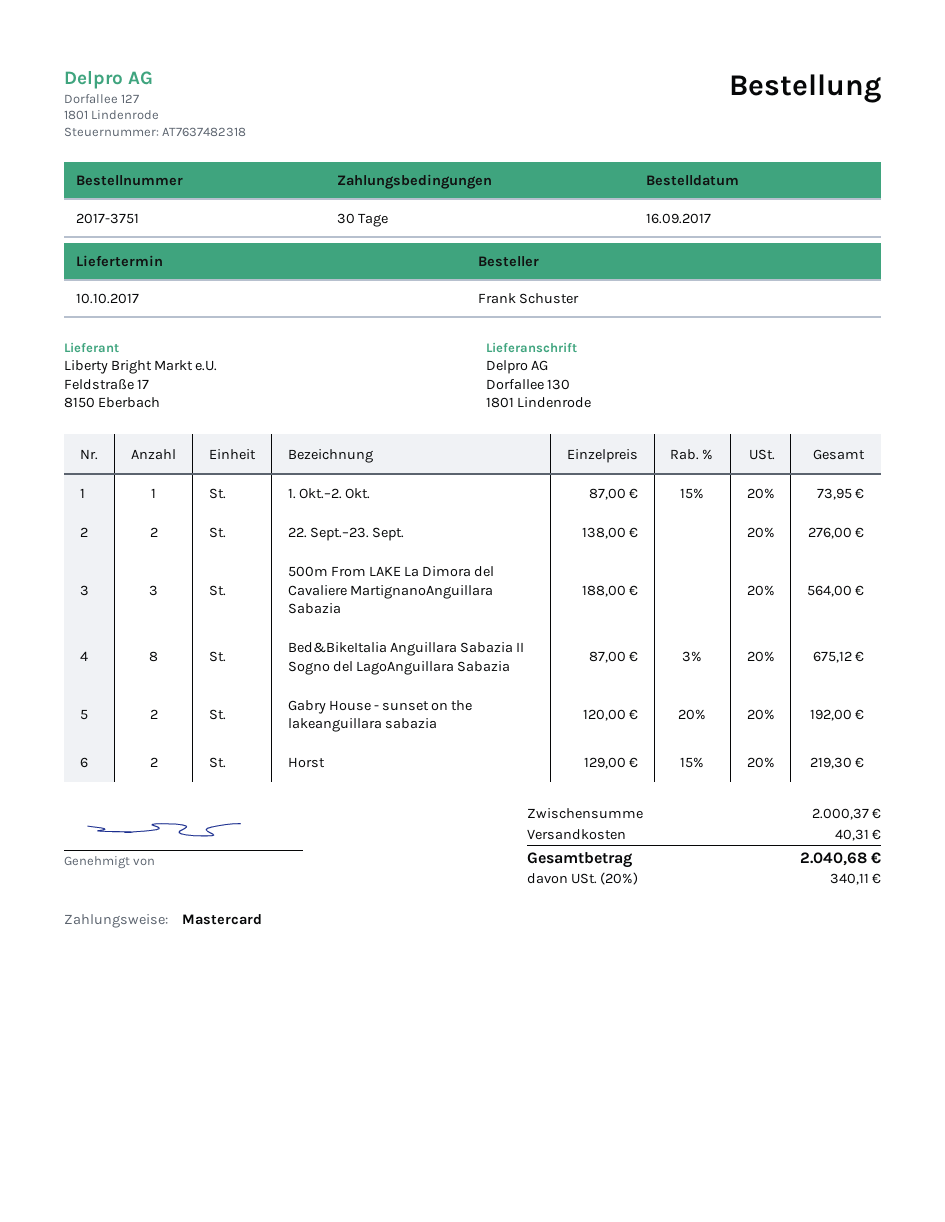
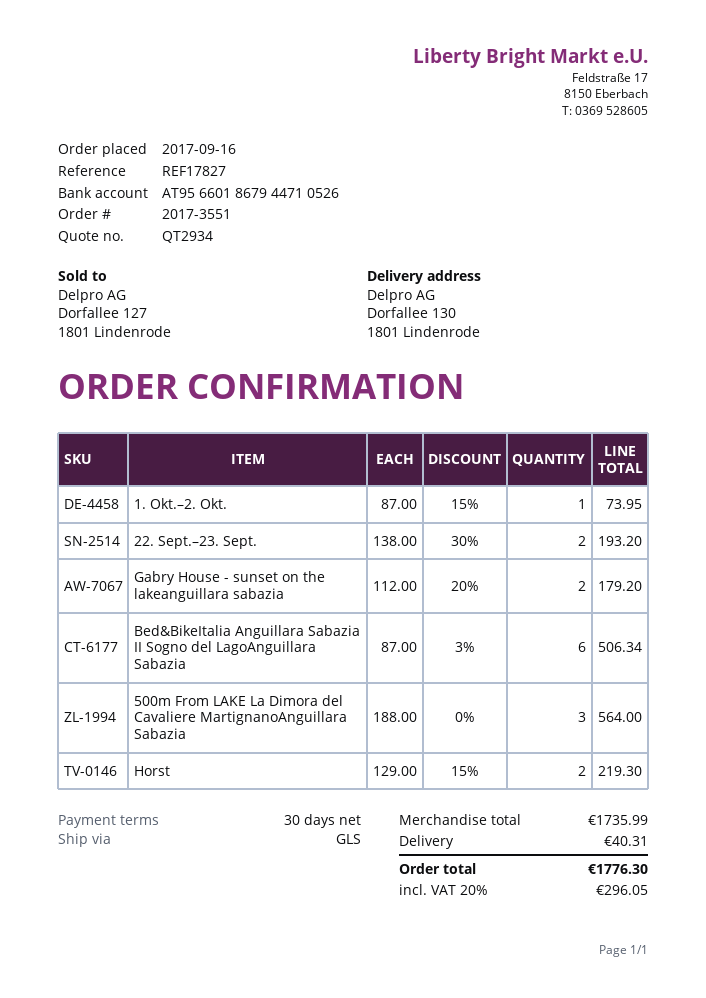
order number: 2017-3751 -> 2017-3551
22. Sept.–23. Sept.: 2 x 138.00 = 276.00 -> 2 x 138.00 - 30% = 193.20
Bed&BikeItalia Anguillara Sabazia II Sogno del LagoAnguillara Sabazia: 8 x 87.00 - 3% = 675.12 -> 6 x 87.00 - 3% = 506.34
Gabry House - sunset on the lakeanguillara sabazia: 2 x 120.00 - 20% = 192.00 -> 2 x 112.00 - 20% = 179.20
subtotal: 2000.37 -> 1735.99
tax: 20% = 340.11 -> 20% = 296.05
total: 2040.68 -> 1776.30

